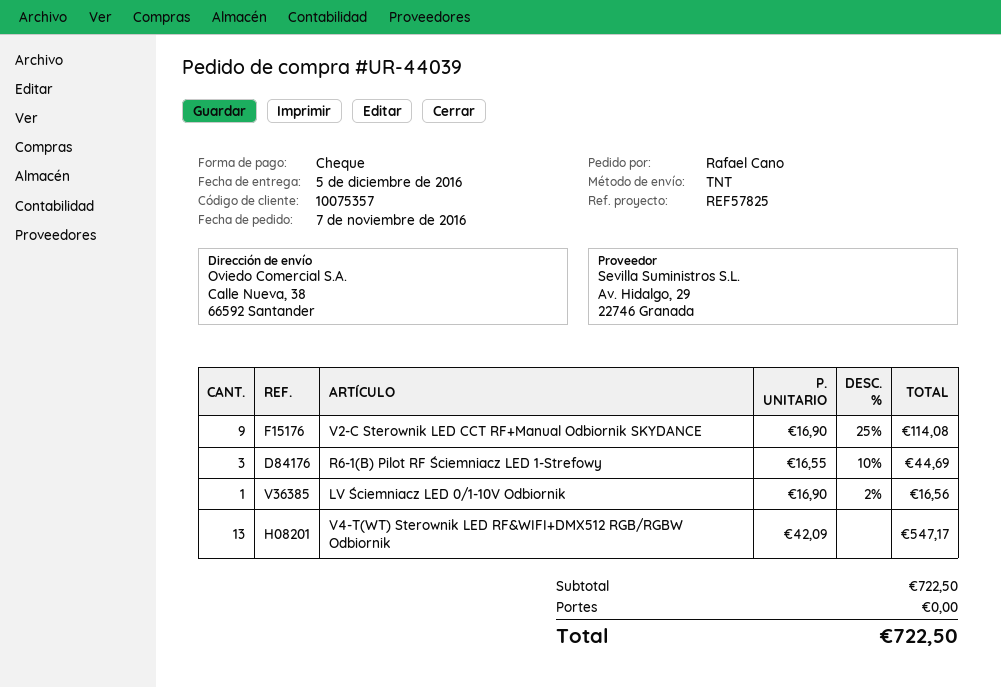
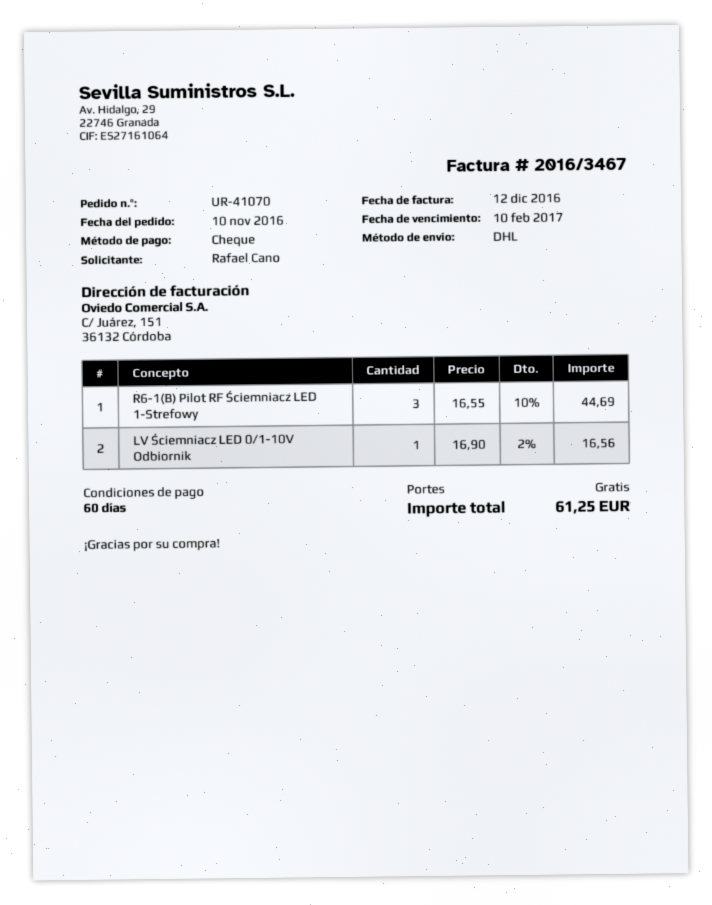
order number: UR-44039 -> UR-41070
order date: 2016-11-07 -> 2016-11-10
shipping method: TNT -> DHL
V2-C Sterownik LED CCT RF+Manual Odbiornik SKYDANCE: 9 x 16.90 - 25% = 114.08 -> none
V4-T(WT) Sterownik LED RF&WIFI+DMX512 RGB/RGBW Odbiornik: 13 x 42.09 = 547.17 -> none
total: 722.50 -> 61.25

